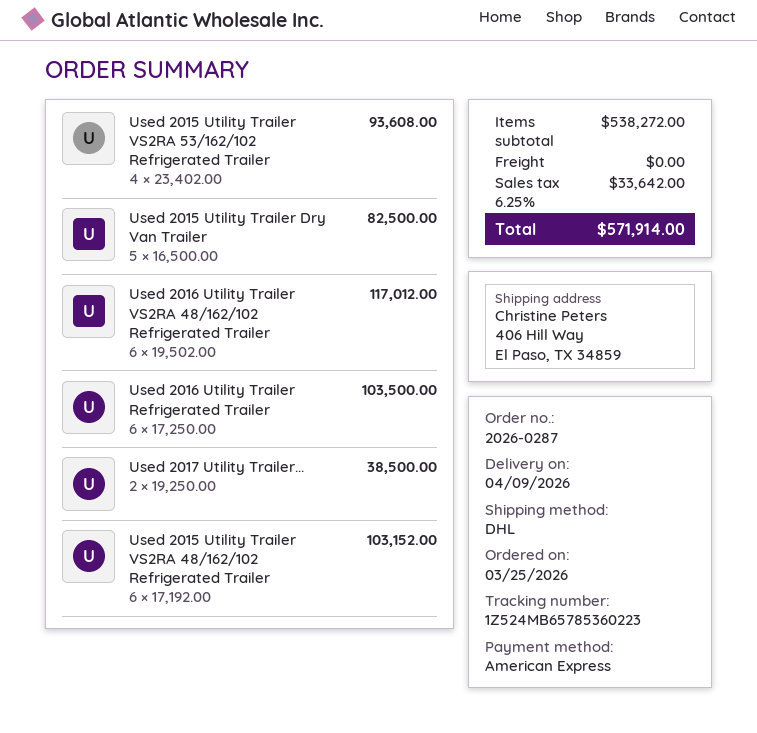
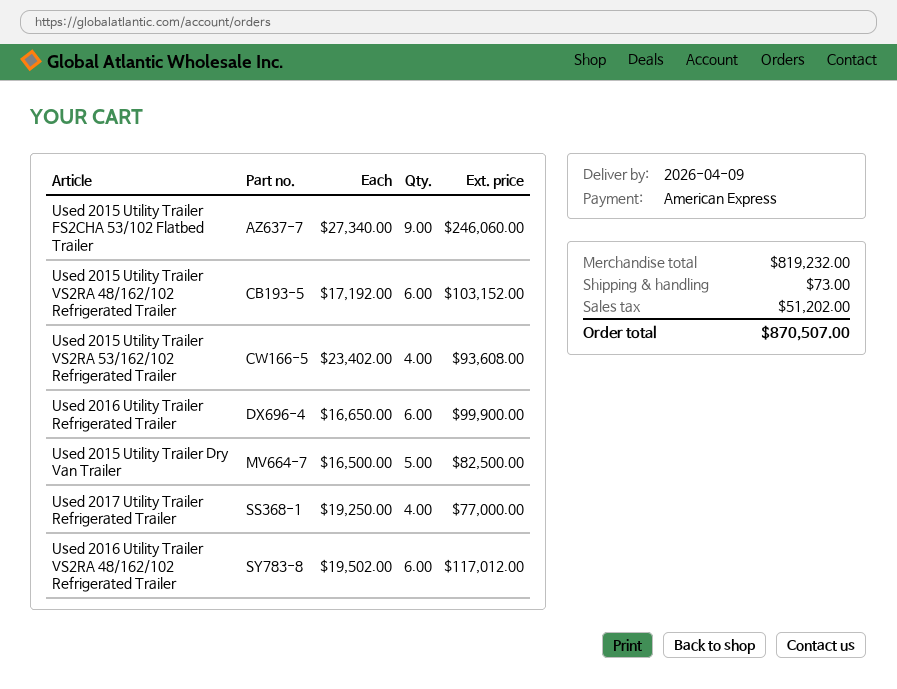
Used 2016 Utility Trailer Refrigerated Trailer: 6 x 17250.00 = 103500.00 -> 6 x 16650.00 = 99900.00
Used 2017 Utility Trailer...: 2 x 19250.00 = 38500.00 -> 4 x 19250.00 = 77000.00
Used 2015 Utility Trailer FS2CHA 53/102 Flatbed Trailer: none -> 9 x 27340.00 = 246060.00
subtotal: 538272.00 -> 819232.00
shipping: 0.00 -> 73.00
tax: 33642.00 -> 51202.00
total: 571914.00 -> 870507.00

